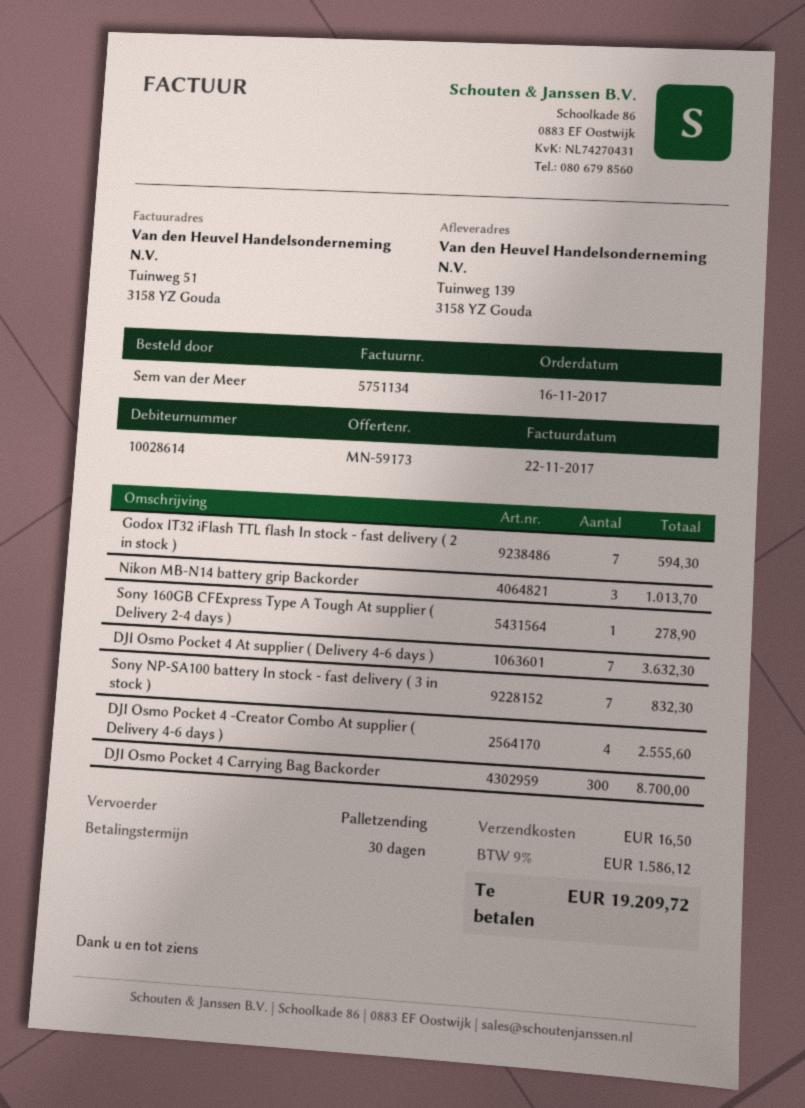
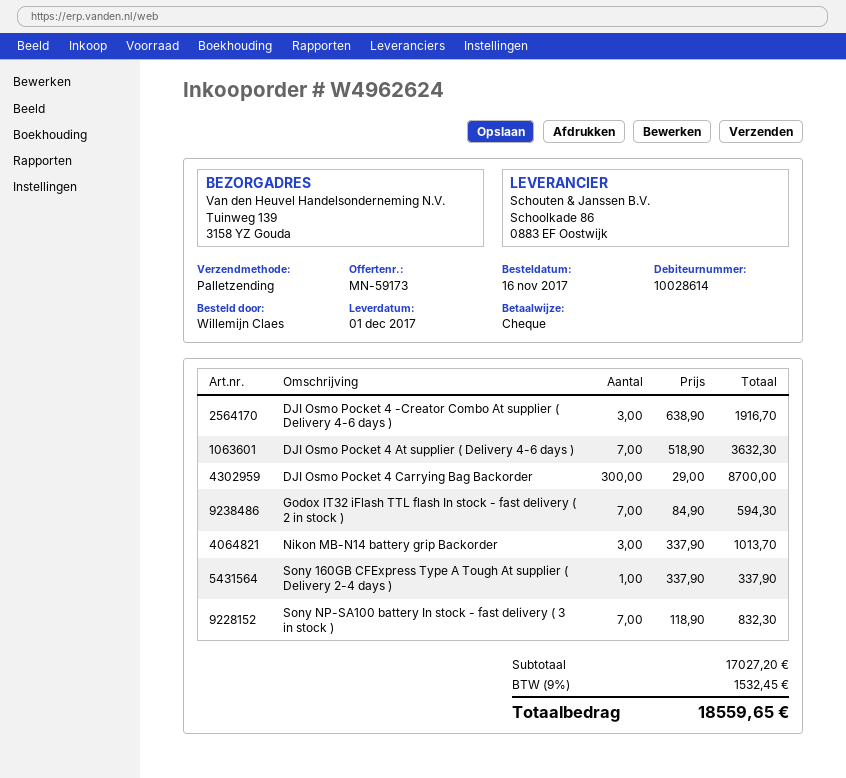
ordered by: Sem van der Meer -> Willemijn Claes
Sony 160GB CFExpress Type A Tough At supplier ( Delivery 2-4 days ): 1 for 278.90 -> 1 for 337.90
DJI Osmo Pocket 4 -Creator Combo At supplier ( Delivery 4-6 days ): 4 for 2555.60 -> 3 for 1916.70
shipping: 16.50 -> none
tax: 9% = 1586.12 -> 9% = 1532.45
total: 19209.72 -> 18559.65

